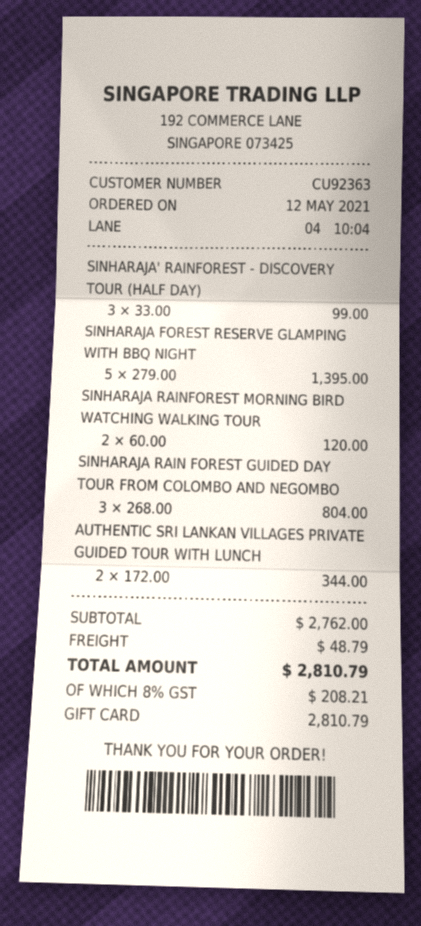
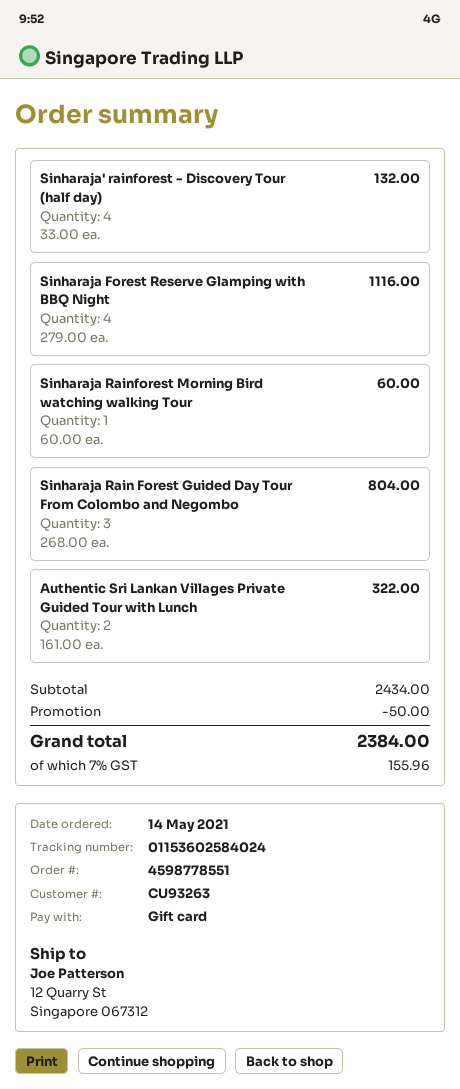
order date: 2021-05-12 -> 2021-05-14
customer number: CU92363 -> CU93263
SINHARAJA' RAINFOREST - DISCOVERY TOUR (HALF DAY): 3 x 33.00 = 99.00 -> 4 x 33.00 = 132.00
SINHARAJA FOREST RESERVE GLAMPING WITH BBQ NIGHT: 5 x 279.00 = 1395.00 -> 4 x 279.00 = 1116.00
SINHARAJA RAINFOREST MORNING BIRD WATCHING WALKING TOUR: 2 x 60.00 = 120.00 -> 1 x 60.00 = 60.00
AUTHENTIC SRI LANKAN VILLAGES PRIVATE GUIDED TOUR WITH LUNCH: 2 x 172.00 = 344.00 -> 2 x 161.00 = 322.00
subtotal: 2762.00 -> 2434.00
discount: none -> 50.00
shipping: 48.79 -> none
tax: 8% = 208.21 -> 7% = 155.96
total: 2810.79 -> 2384.00

